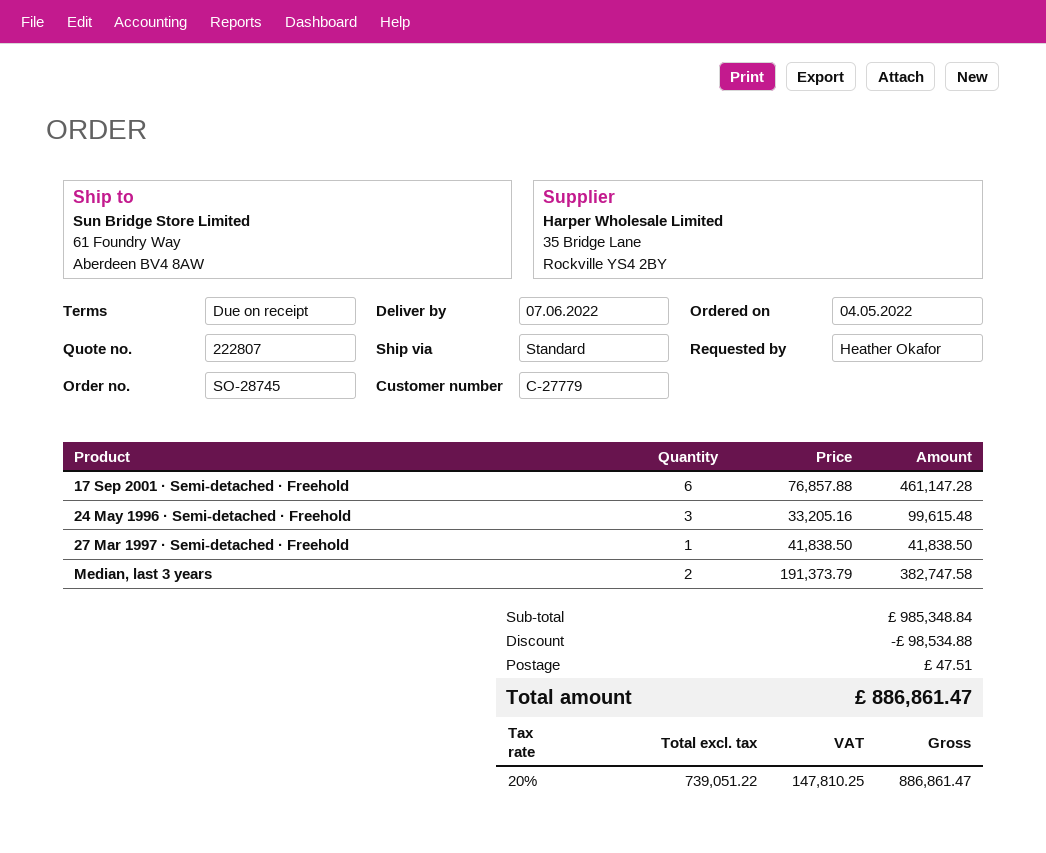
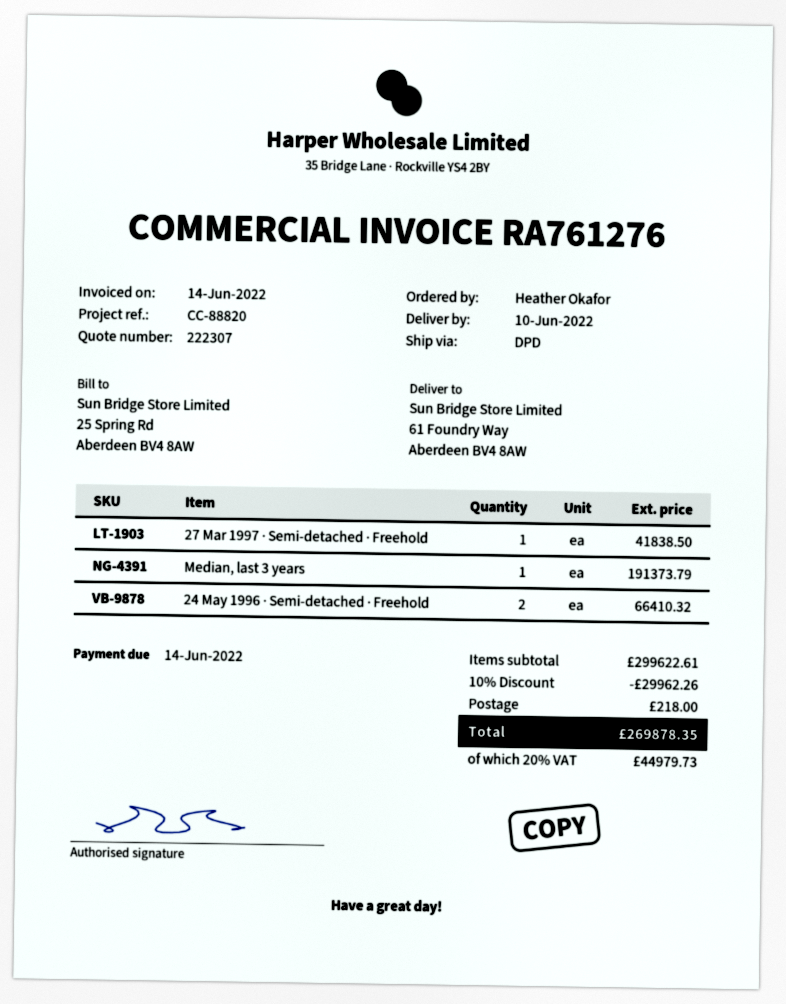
quote number: 222807 -> 222307
delivery date: 2022-06-07 -> 2022-06-10
shipping method: standard -> DPD
17 Sep 2001 · Semi-detached · Freehold: 6 for 461147.28 -> none
24 May 1996 · Semi-detached · Freehold: 3 for 99615.48 -> 2 for 66410.32
Median, last 3 years: 2 for 382747.58 -> 1 for 191373.79
subtotal: 985348.84 -> 299622.61
discount: 98534.88 -> 29962.26
shipping: 47.51 -> 218.00
tax: 20% = 147810.25 -> 20% = 44979.73
total: 886861.47 -> 269878.35

